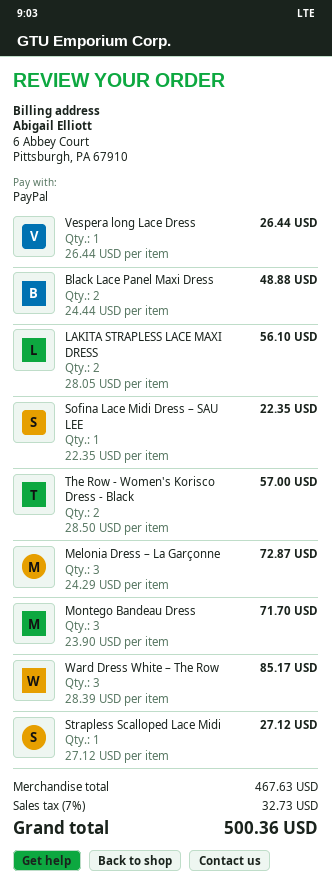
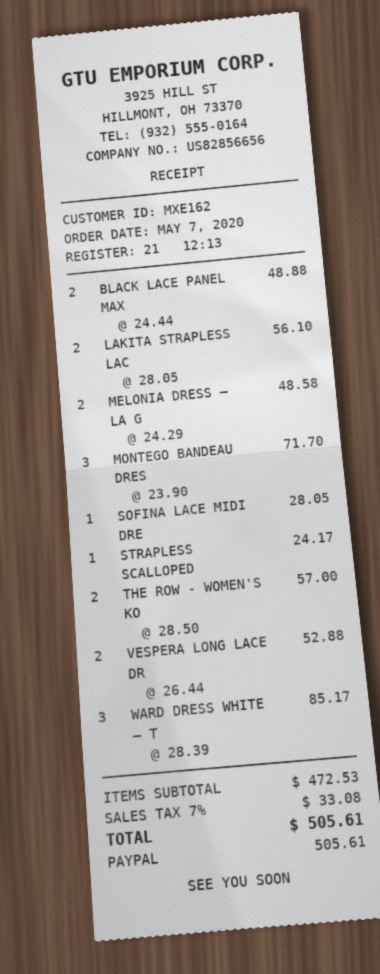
Vespera long Lace Dress: 1 x 26.44 = 26.44 -> 2 x 26.44 = 52.88
Sofina Lace Midi Dress – SAU LEE: 1 x 22.35 = 22.35 -> 1 x 28.05 = 28.05
Melonia Dress – La Garçonne: 3 x 24.29 = 72.87 -> 2 x 24.29 = 48.58
Strapless Scalloped Lace Midi: 1 x 27.12 = 27.12 -> 1 x 24.17 = 24.17
subtotal: 467.63 -> 472.53
tax: 7% = 32.73 -> 7% = 33.08
total: 500.36 -> 505.61

